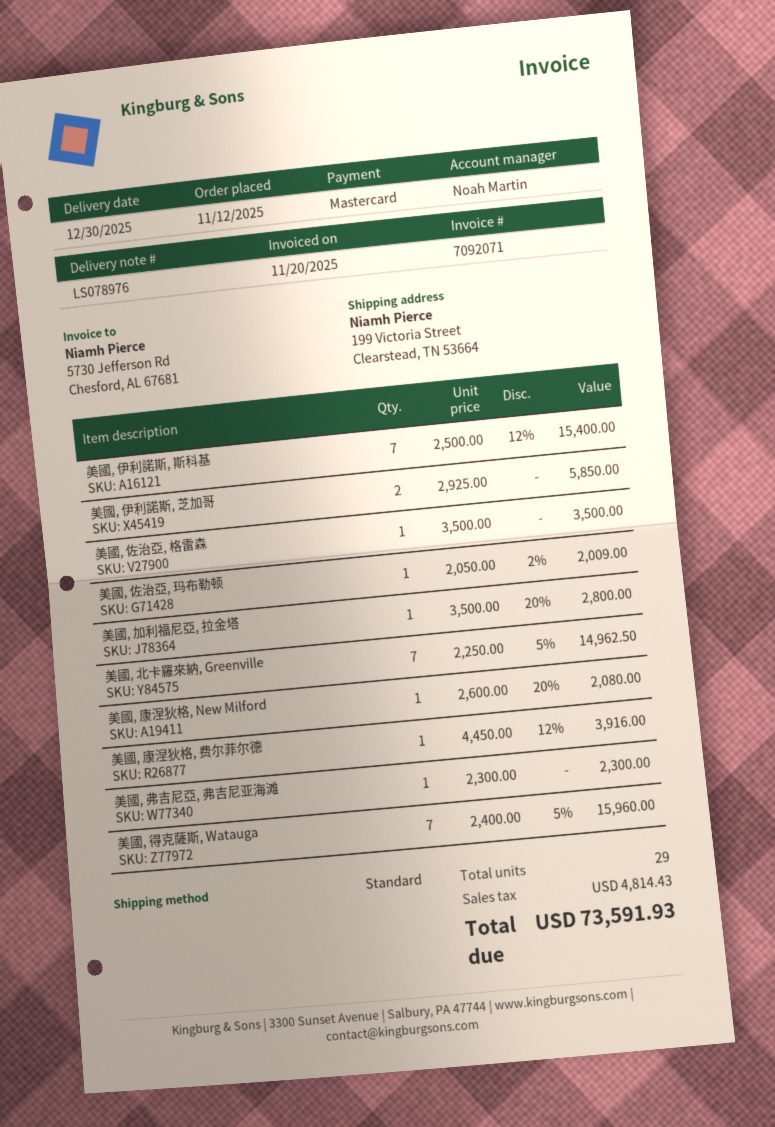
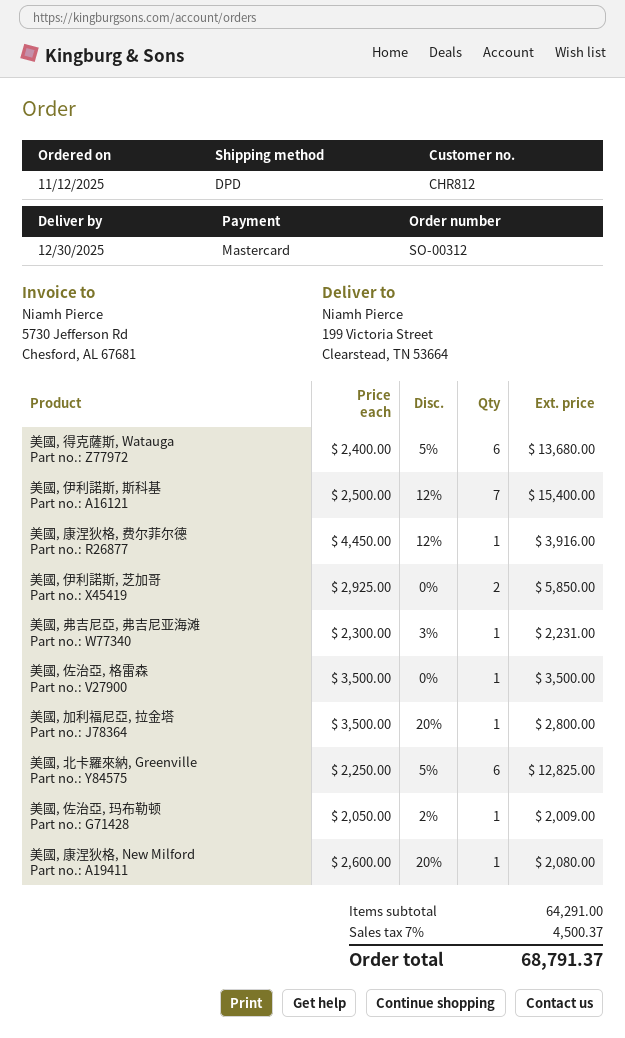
shipping method: standard -> DPD
美國, 北卡羅來納, Greenville: 7 x 2250.00 - 5% = 14962.50 -> 6 x 2250.00 - 5% = 12825.00
美國, 弗吉尼亞, 弗吉尼亚海滩: 1 x 2300.00 = 2300.00 -> 1 x 2300.00 - 3% = 2231.00
美國, 得克薩斯, Watauga: 7 x 2400.00 - 5% = 15960.00 -> 6 x 2400.00 - 5% = 13680.00
tax: 4814.43 -> 4500.37
total: 73591.93 -> 68791.37

